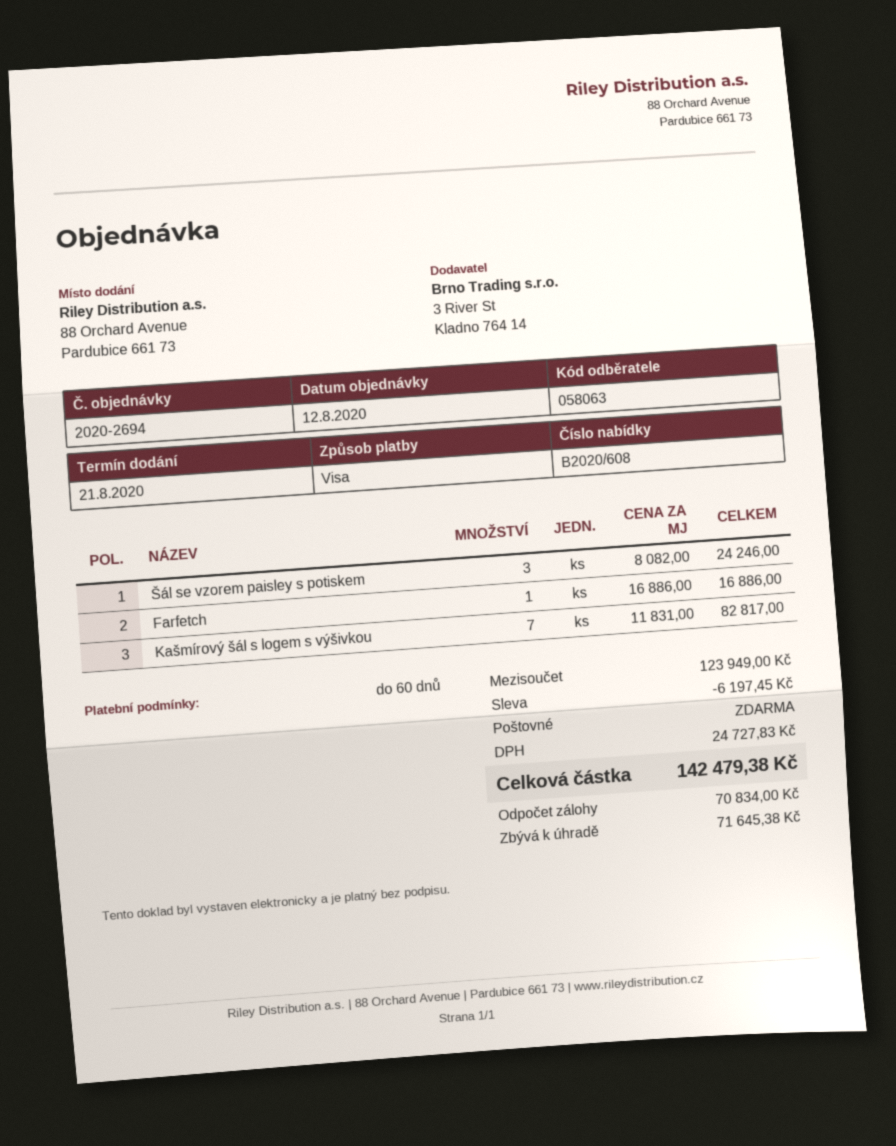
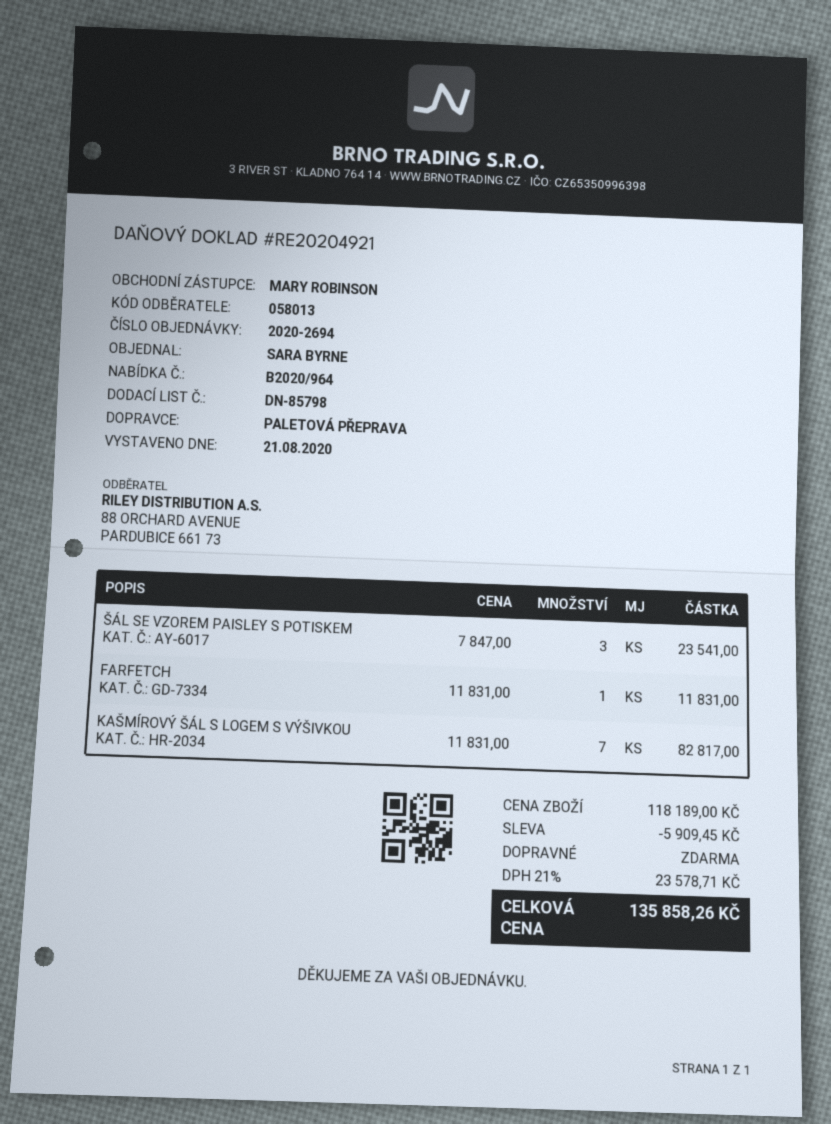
quote number: B2020/608 -> B2020/964
customer number: 058063 -> 058013
Šál se vzorem paisley s potiskem: 3 x 8082.00 = 24246.00 -> 3 x 7847.00 = 23541.00
Farfetch: 1 x 16886.00 = 16886.00 -> 1 x 11831.00 = 11831.00
subtotal: 123949.00 -> 118189.00
discount: 6197.45 -> 5909.45
tax: 24727.83 -> 23578.71
total: 142479.38 -> 135858.26

